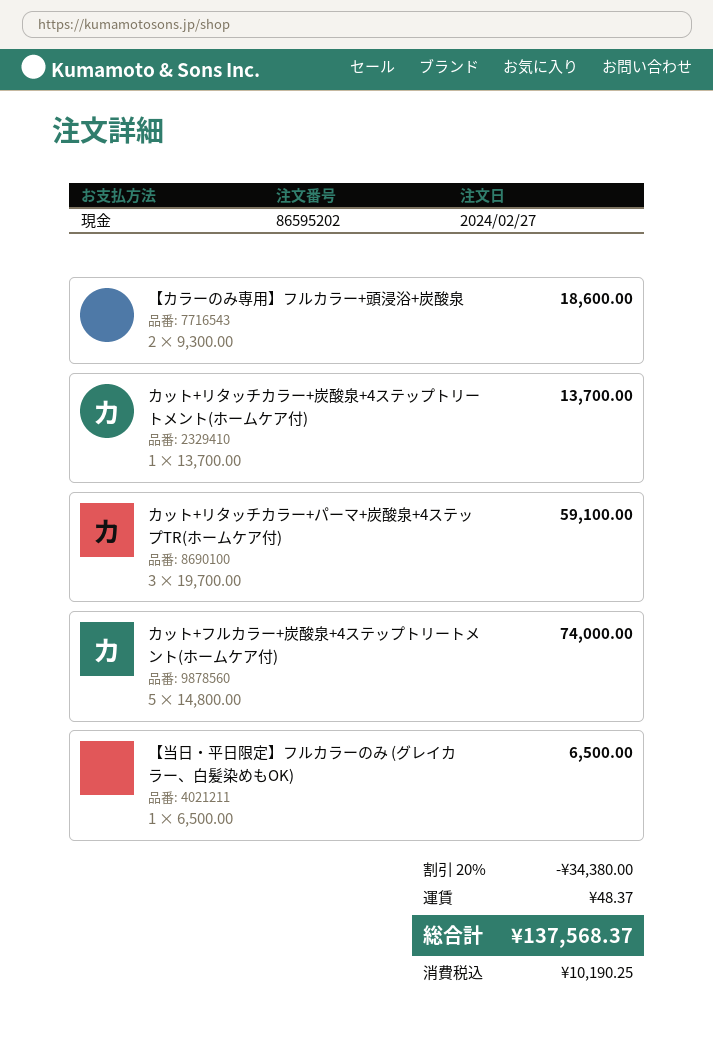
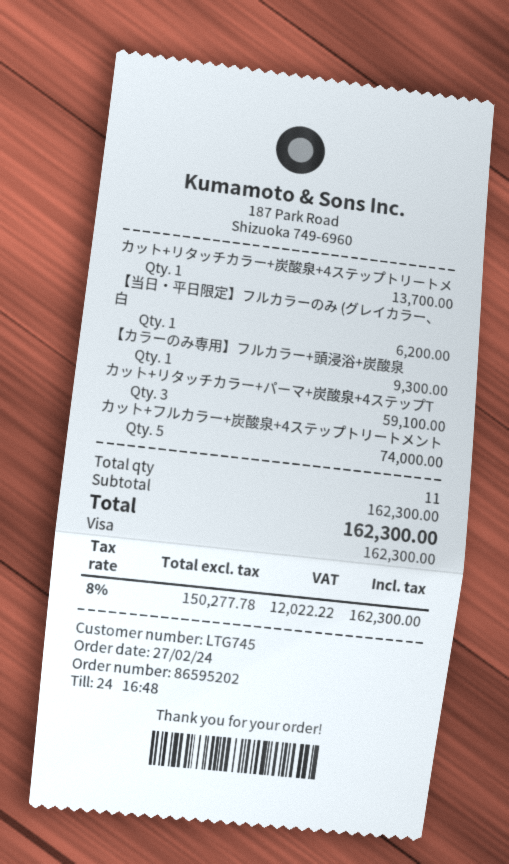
payment method: cash -> Visa
【カラーのみ専用】フルカラー+頭浸浴+炭酸泉: 2 for 18600.00 -> 1 for 9300.00
【当日・平日限定】フルカラーのみ (グレイカラー、白髪染めもOK): 1 for 6500.00 -> 1 for 6200.00
discount: 20% = 34380.00 -> none
shipping: 48.37 -> none
tax: 10190.25 -> 12022.22
total: 137568.37 -> 162300.00

